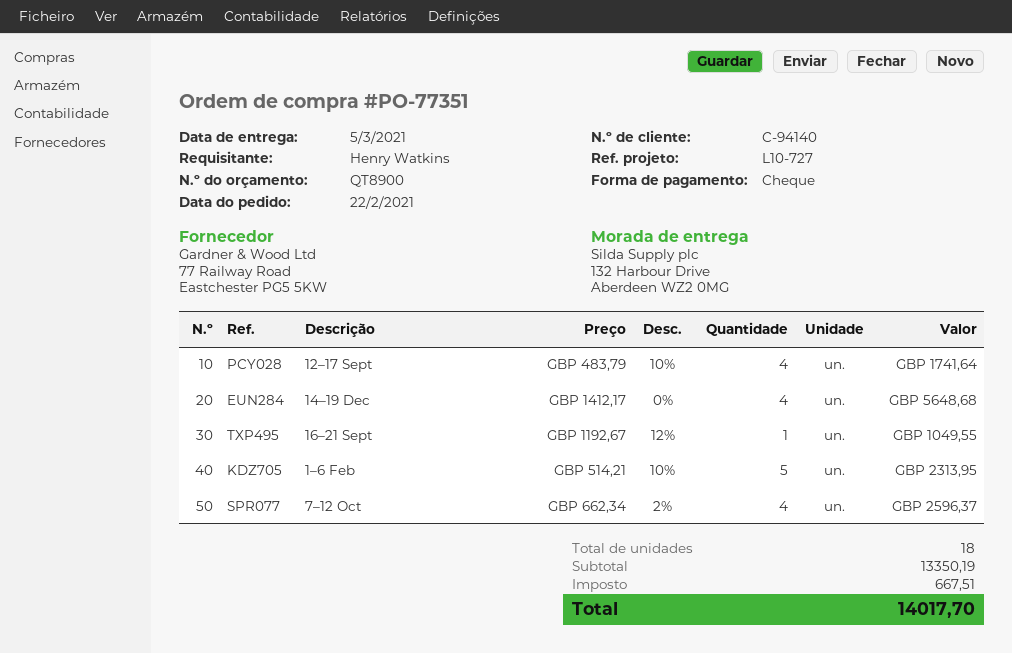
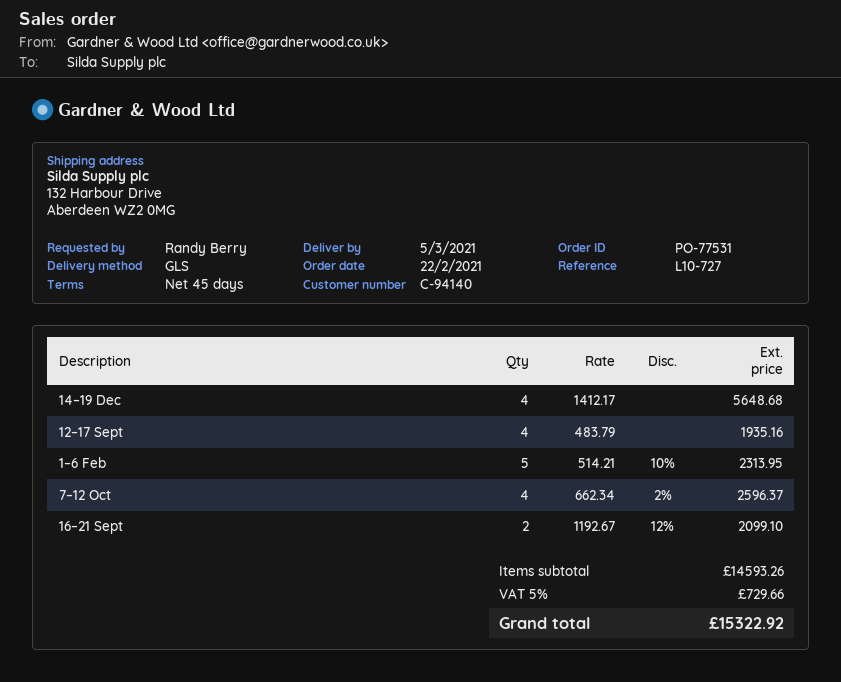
order number: PO-77351 -> PO-77531
ordered by: Henry Watkins -> Randy Berry
12–17 Sept: 4 x 483.79 - 10% = 1741.64 -> 4 x 483.79 = 1935.16
16–21 Sept: 1 x 1192.67 - 12% = 1049.55 -> 2 x 1192.67 - 12% = 2099.10
subtotal: 13350.19 -> 14593.26
tax: 667.51 -> 729.66
total: 14017.70 -> 15322.92

